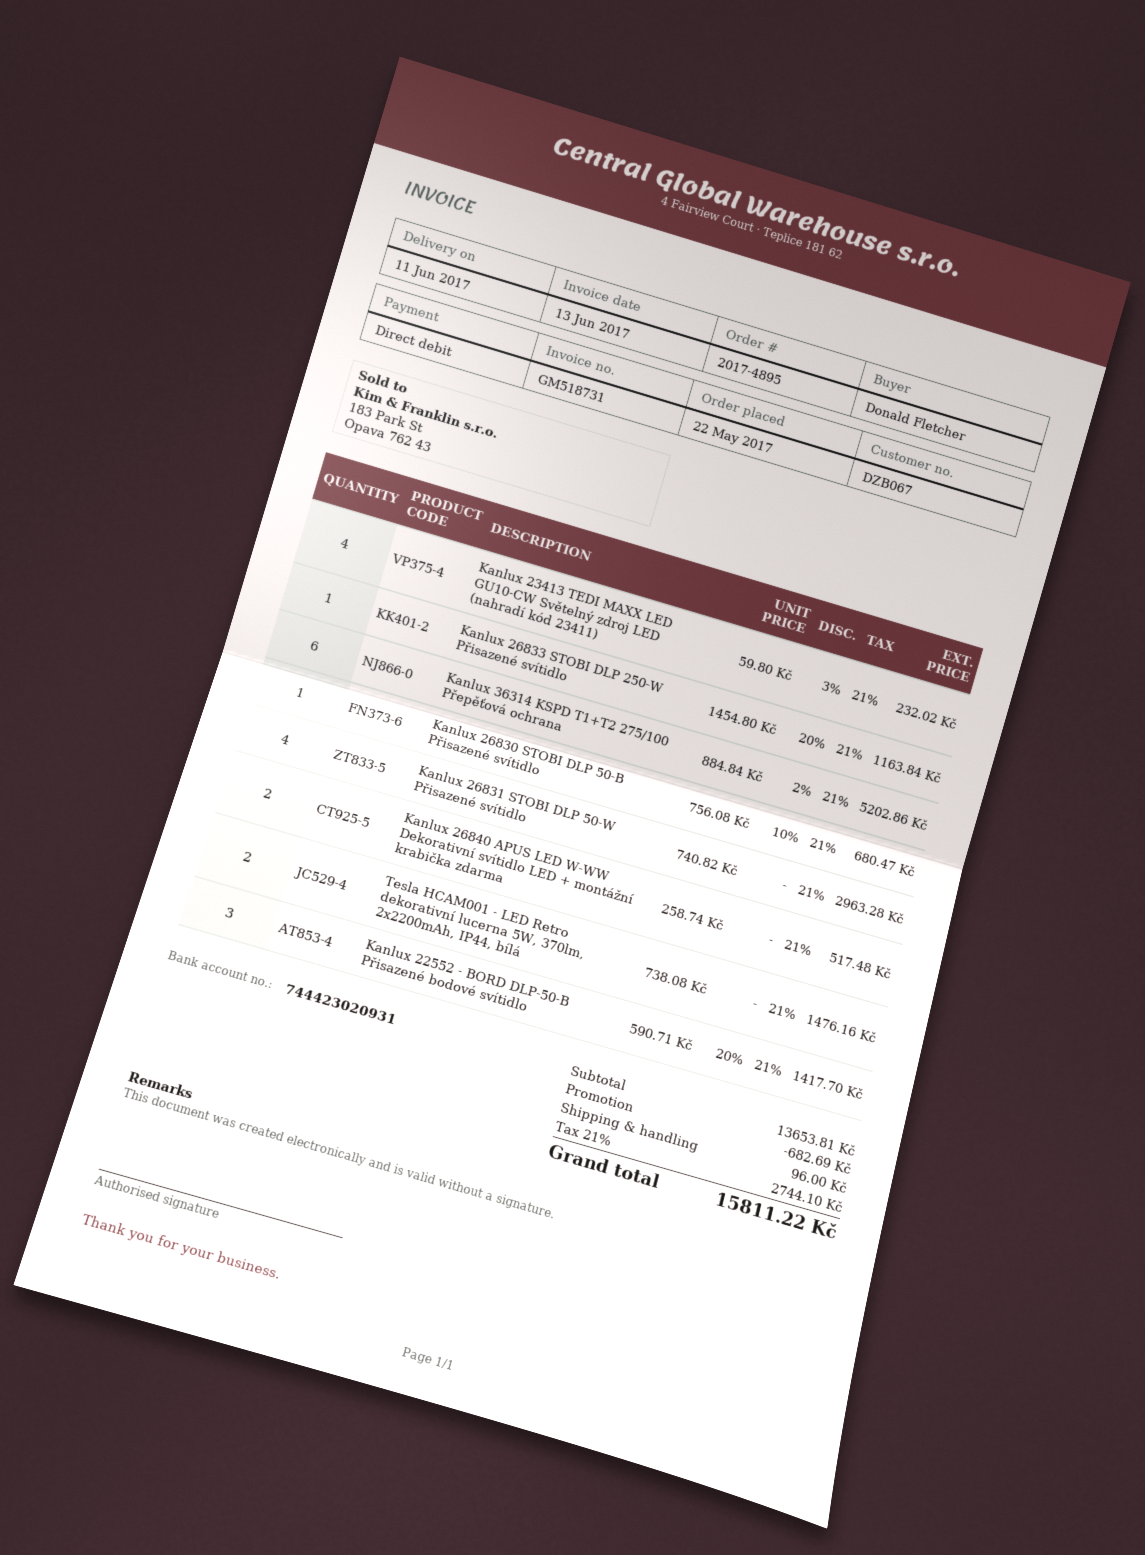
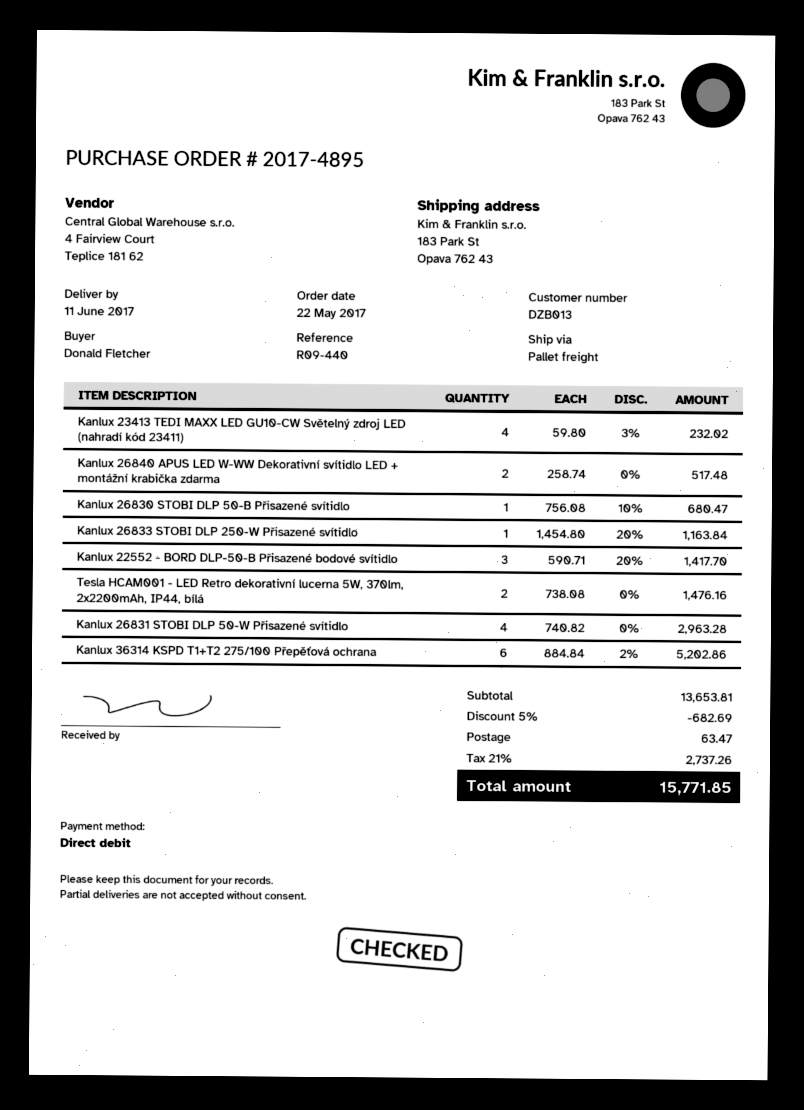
customer number: DZB067 -> DZB013
shipping: 96.00 -> 63.47
tax: 21% = 2744.10 -> 21% = 2737.26
total: 15811.22 -> 15771.85

